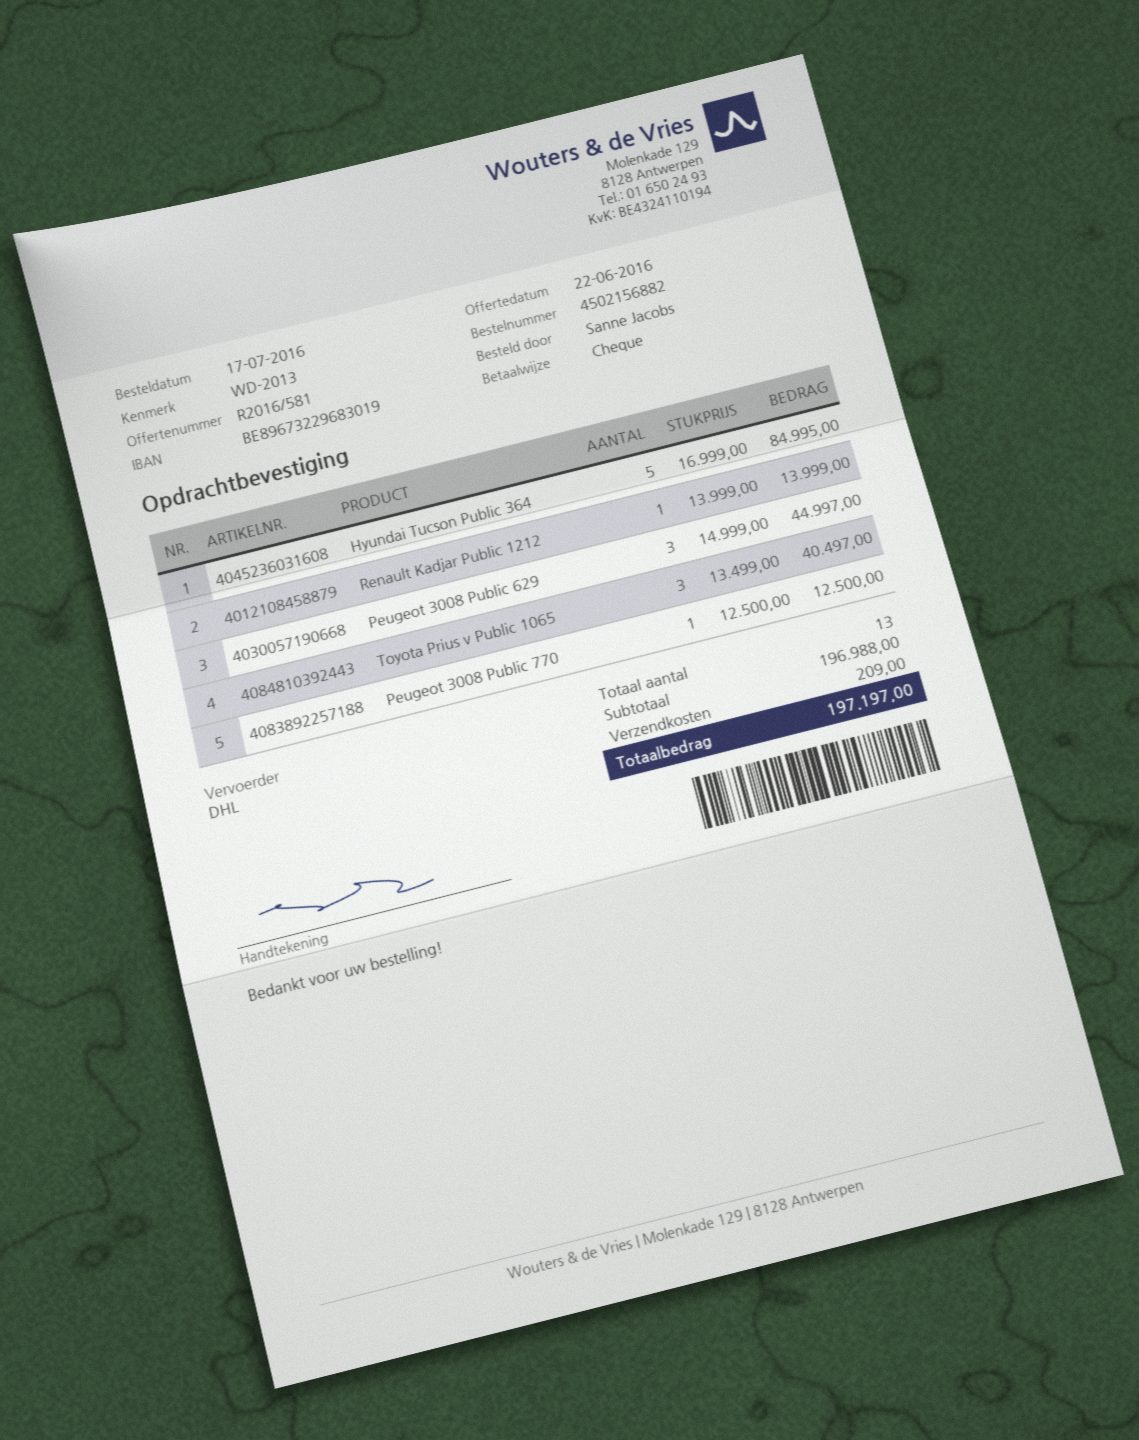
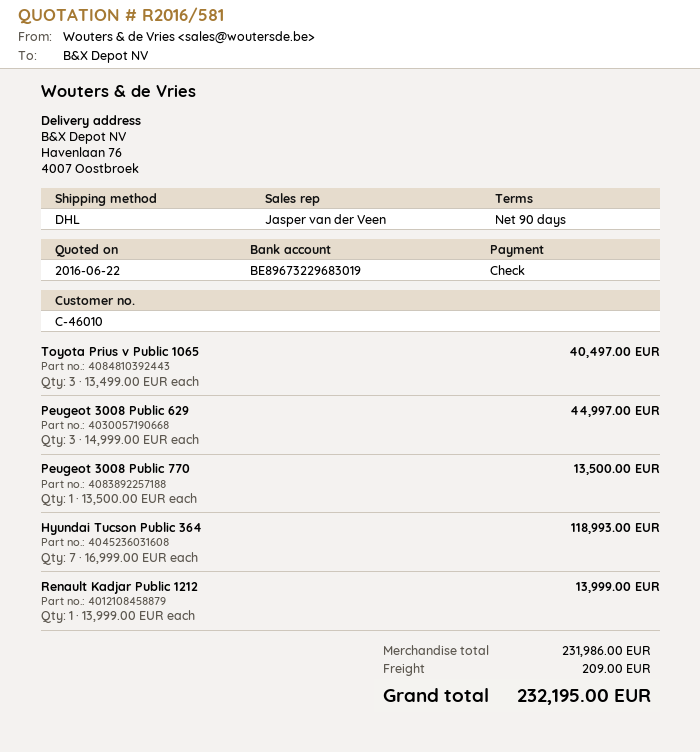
Hyundai Tucson Public 364: 5 x 16999.00 = 84995.00 -> 7 x 16999.00 = 118993.00
Peugeot 3008 Public 770: 1 x 12500.00 = 12500.00 -> 1 x 13500.00 = 13500.00
subtotal: 196988.00 -> 231986.00
total: 197197.00 -> 232195.00

